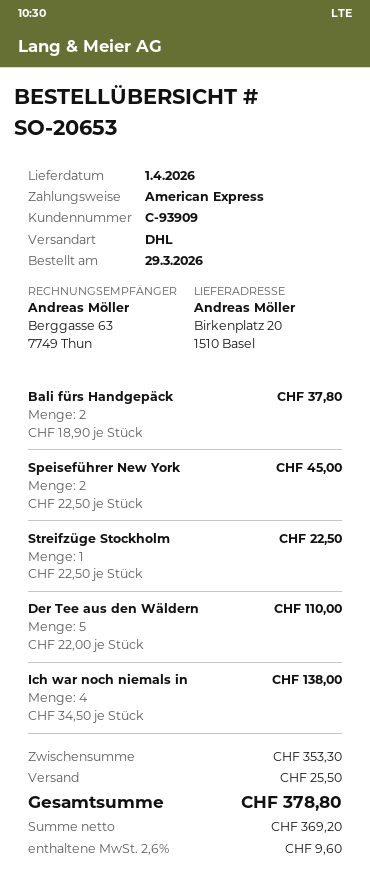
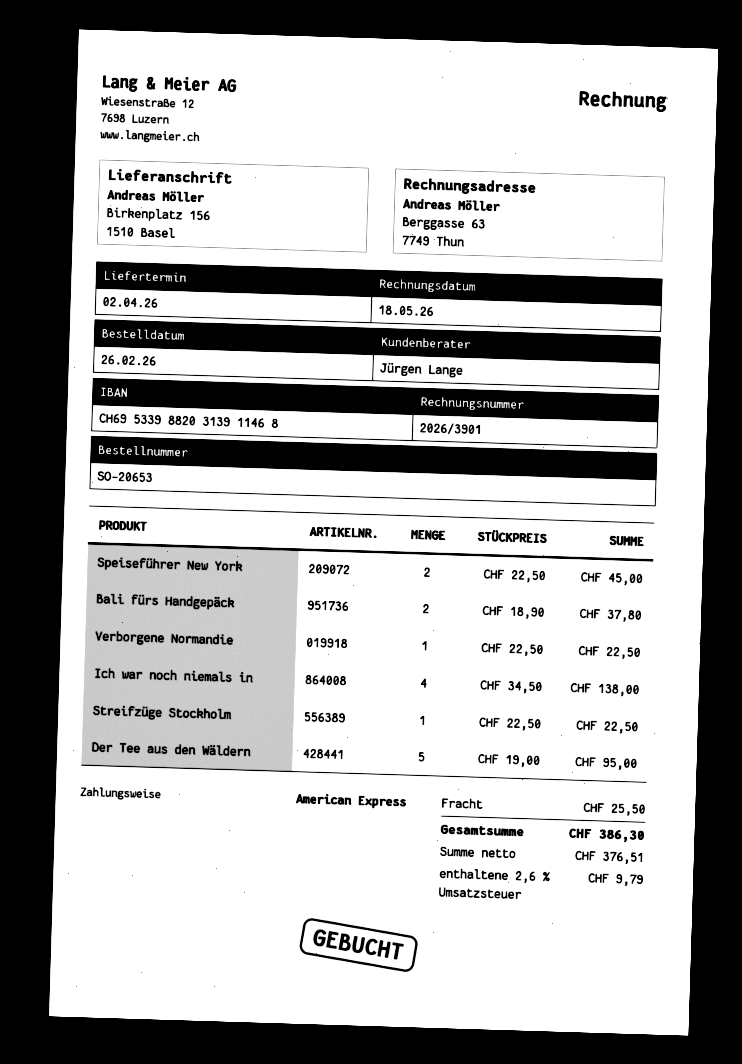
order date: 2026-03-29 -> 2026-02-26
delivery date: 2026-04-01 -> 2026-04-02
ship to: Birkenplatz 20, 1510 Basel -> Birkenplatz 156, 1510 Basel
Der Tee aus den Wäldern: 5 x 22.00 = 110.00 -> 5 x 19.00 = 95.00
Verborgene Normandie: none -> 1 x 22.50 = 22.50
net: 369.20 -> 376.51
tax: 2.6% = 9.60 -> 2.6% = 9.79
total: 378.80 -> 386.30

